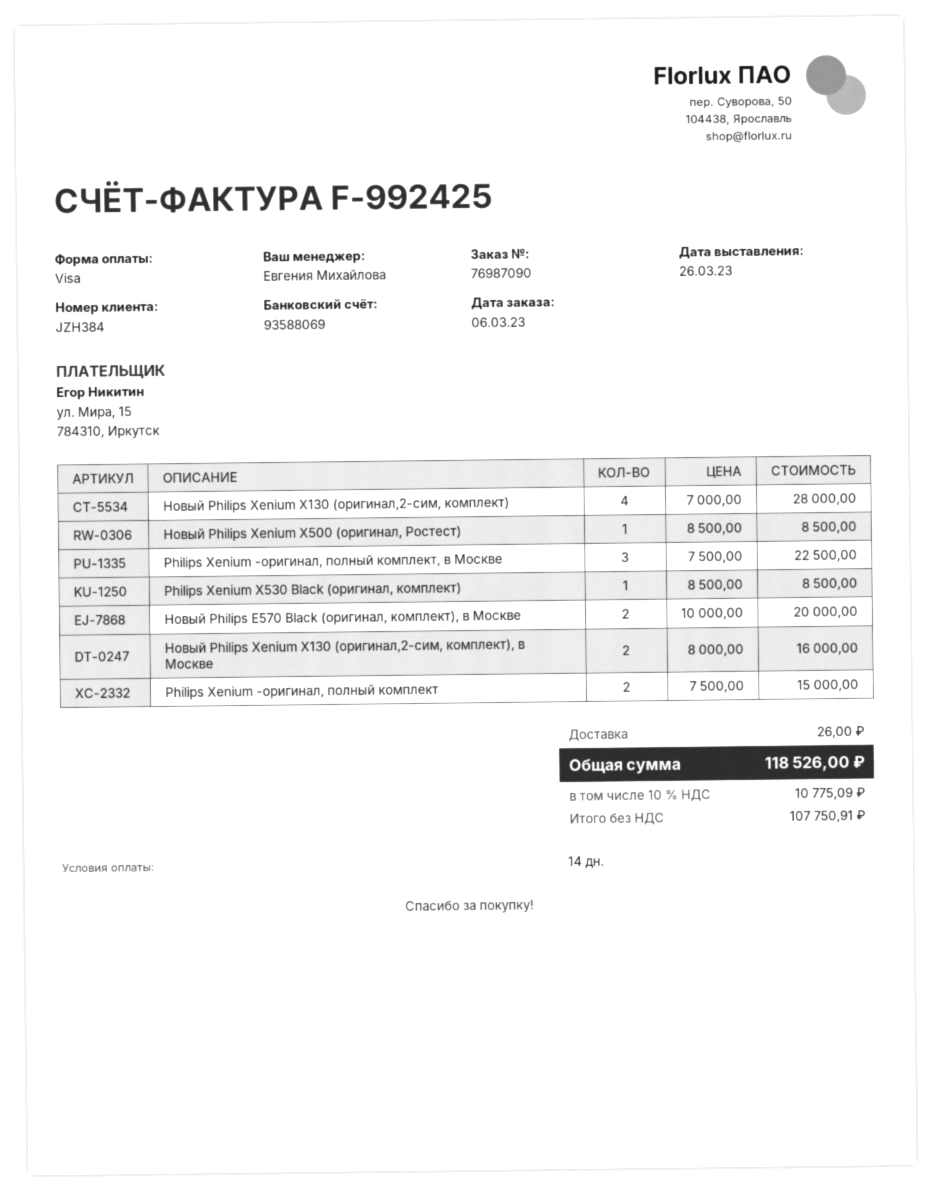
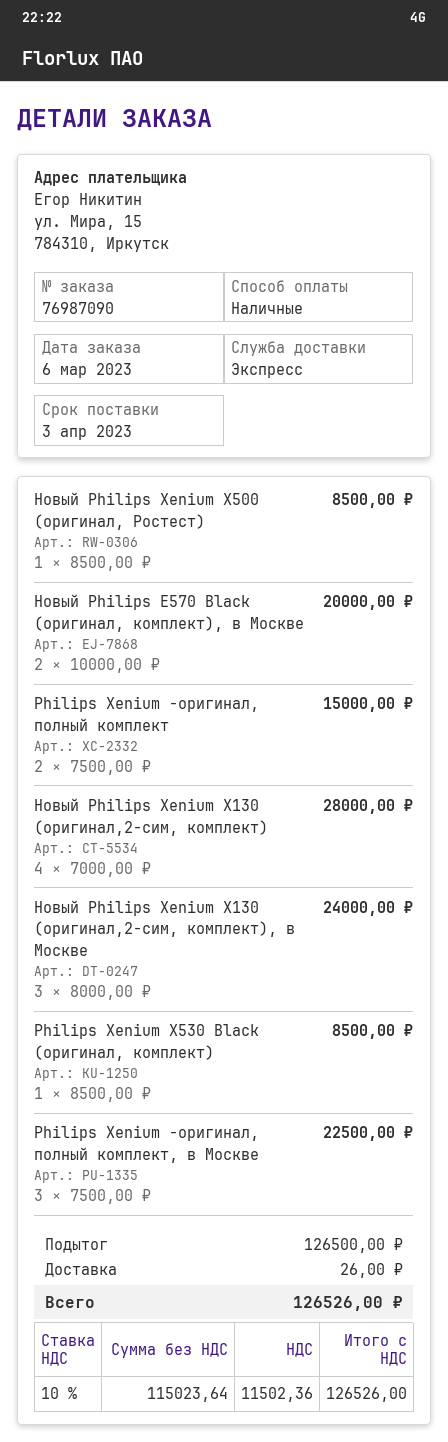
payment method: Visa -> cash
Новый Philips Xenium X130 (оригинал,2-сим, комплект), в Москве: 2 x 8000.00 = 16000.00 -> 3 x 8000.00 = 24000.00
net: 107750.91 -> 115023.64
tax: 10% = 10775.09 -> 10% = 11502.36
total: 118526.00 -> 126526.00

